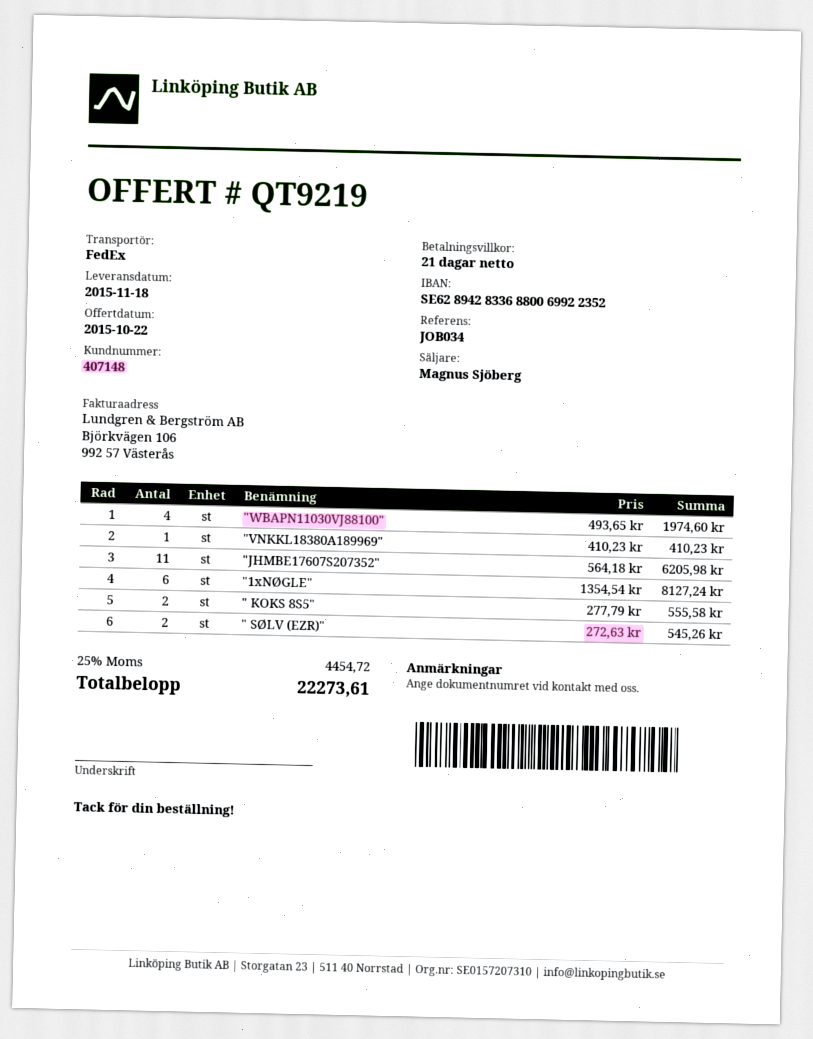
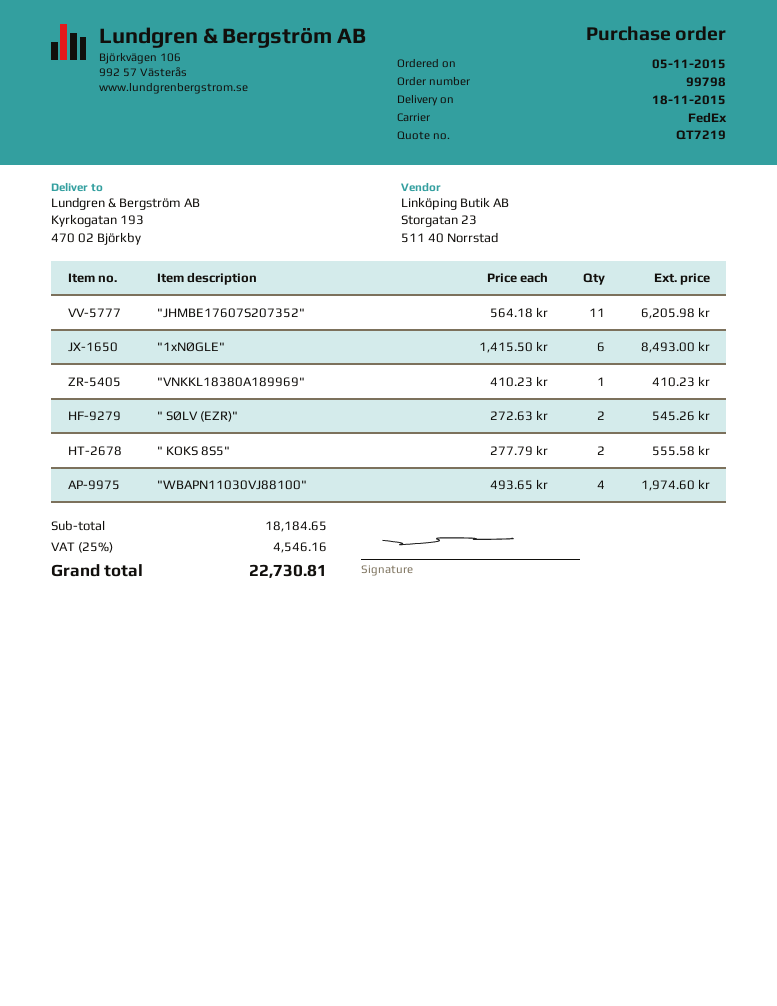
quote number: QT9219 -> QT7219
"1xNØGLE": 6 x 1354.54 = 8127.24 -> 6 x 1415.50 = 8493.00
tax: 25% = 4454.72 -> 25% = 4546.16
total: 22273.61 -> 22730.81

